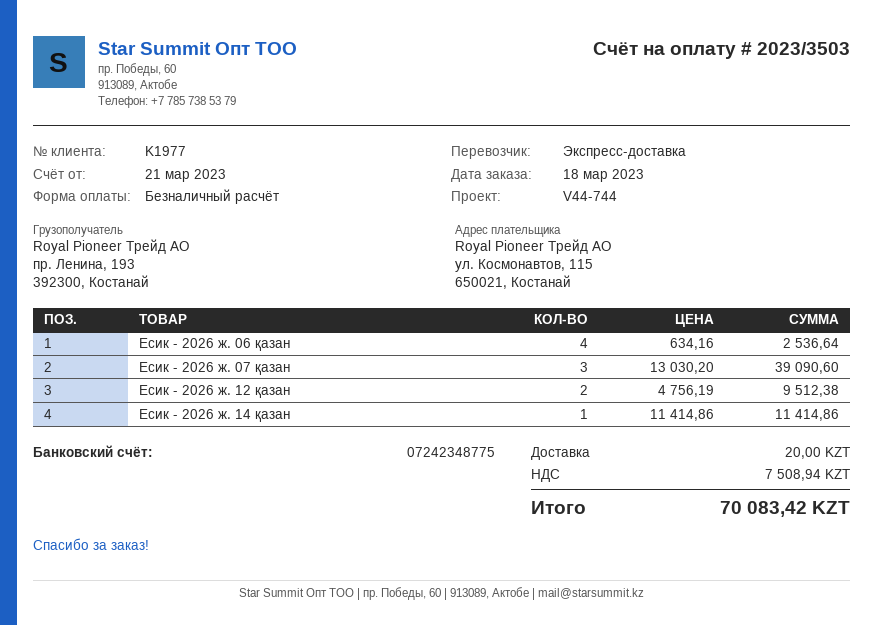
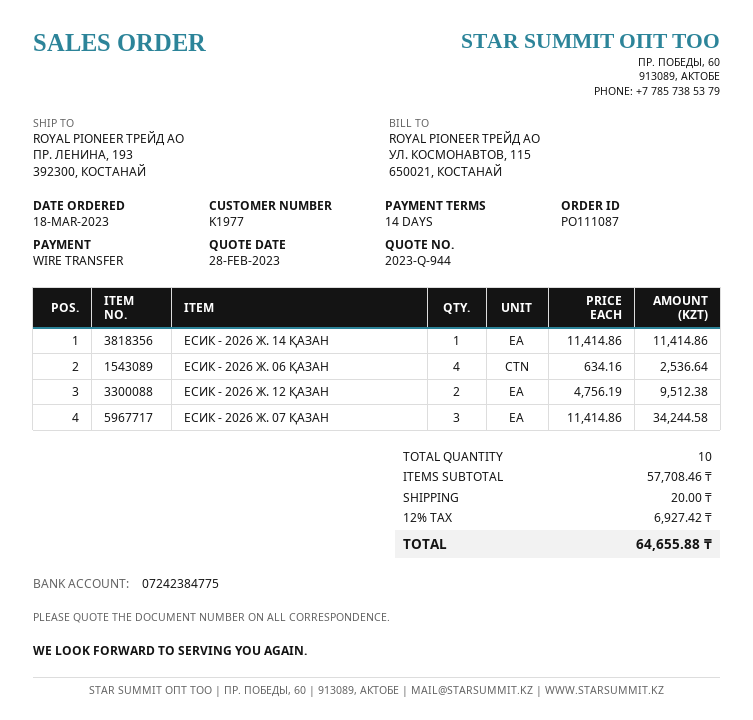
bank account: 07242348775 -> 07242384775
Есик - 2026 ж. 07 қазан: 3 x 13030.20 = 39090.60 -> 3 x 11414.86 = 34244.58
tax: 7508.94 -> 6927.42
total: 70083.42 -> 64655.88

